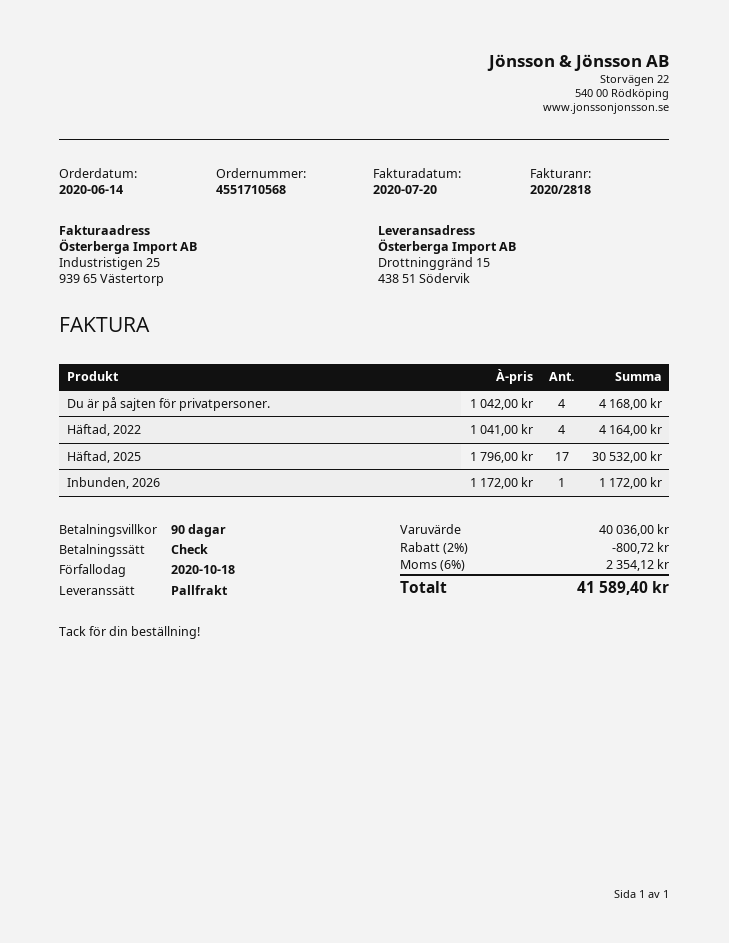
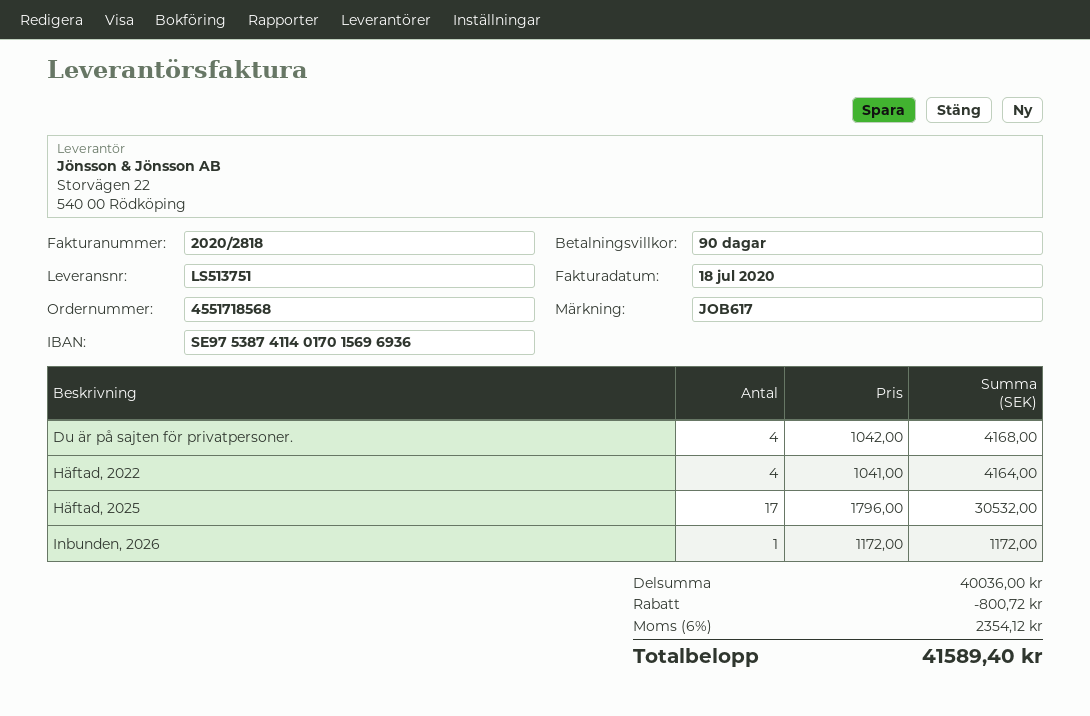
order number: 4551710568 -> 4551718568
invoice date: 2020-07-20 -> 2020-07-18

